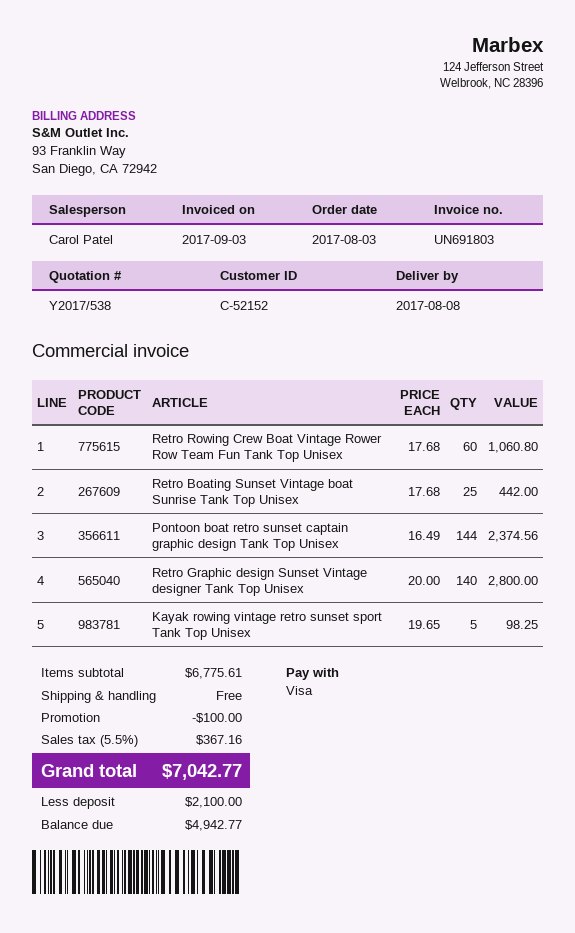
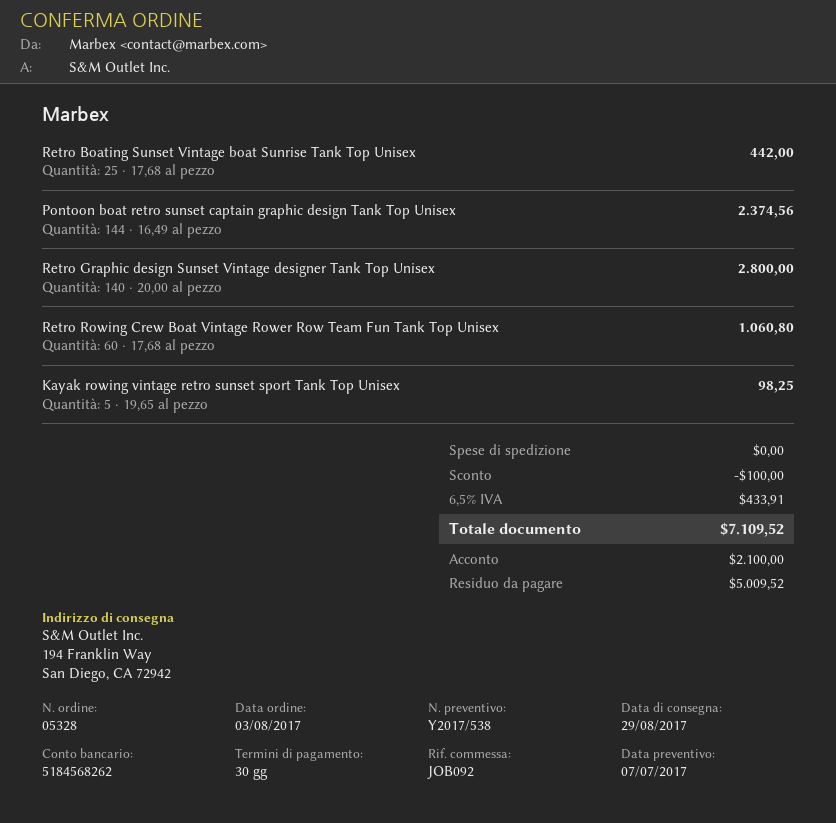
delivery date: 2017-08-08 -> 2017-08-29
tax: 5.5% = 367.16 -> 6.5% = 433.91
total: 7042.77 -> 7109.52
balance: 4942.77 -> 5009.52

